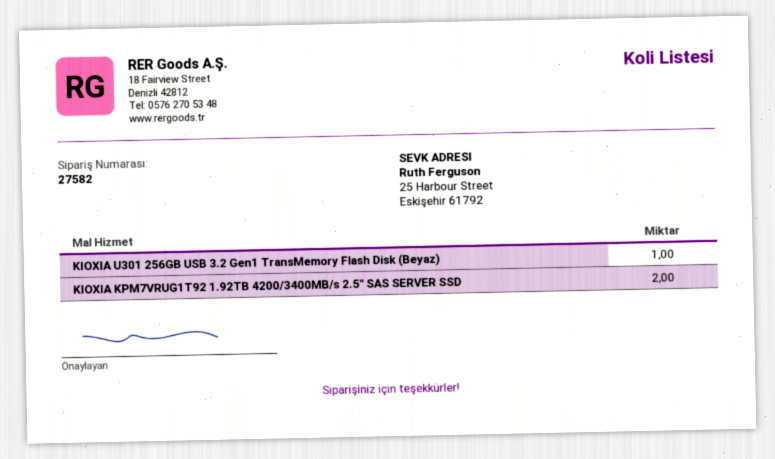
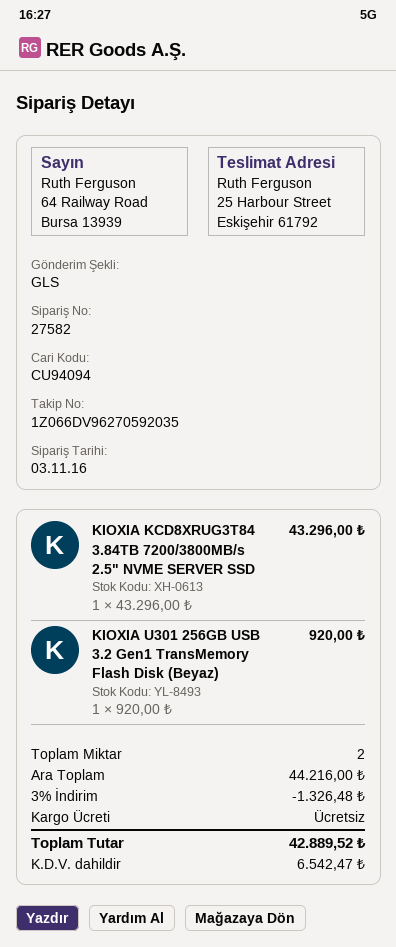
KIOXIA KPM7VRUG1T92 1.92TB 4200/3400MB/s 2.5" SAS SERVER SSD: 2 -> none
KIOXIA KCD8XRUG3T84 3.84TB 7200/3800MB/s 2.5" NVME SERVER SSD: none -> 1

